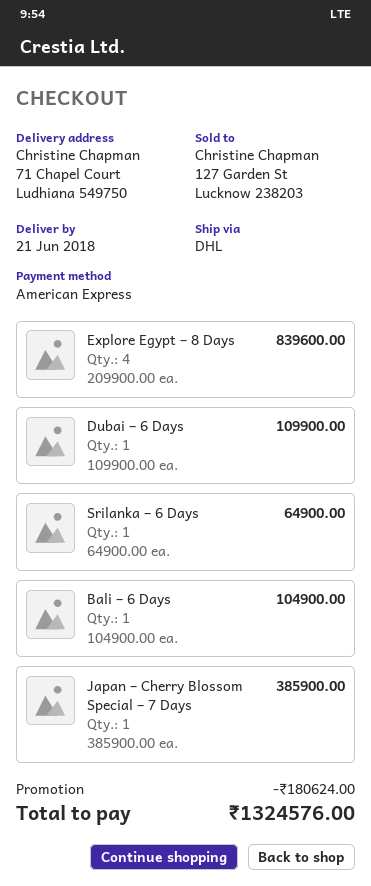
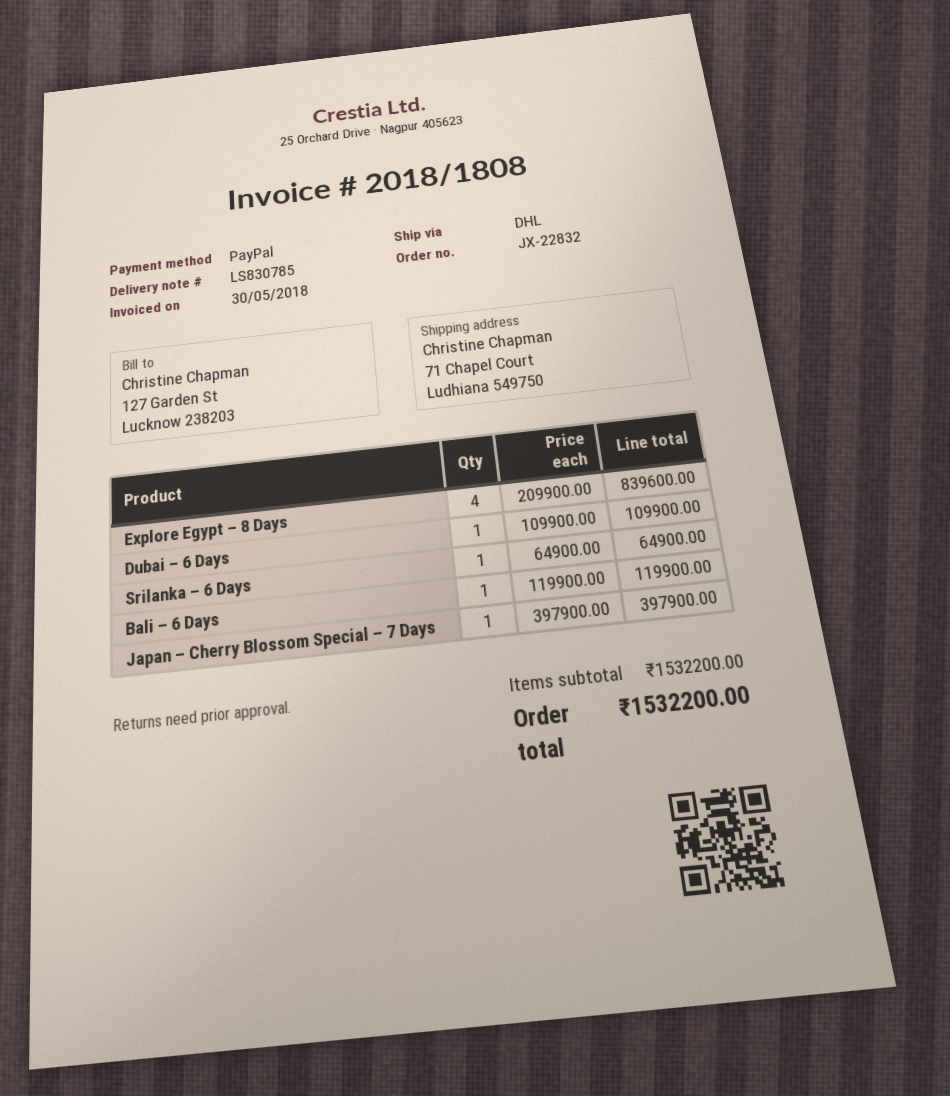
payment method: American Express -> PayPal
Bali – 6 Days: 1 x 104900.00 = 104900.00 -> 1 x 119900.00 = 119900.00
Japan – Cherry Blossom Special – 7 Days: 1 x 385900.00 = 385900.00 -> 1 x 397900.00 = 397900.00
discount: 180624.00 -> none
total: 1324576.00 -> 1532200.00

